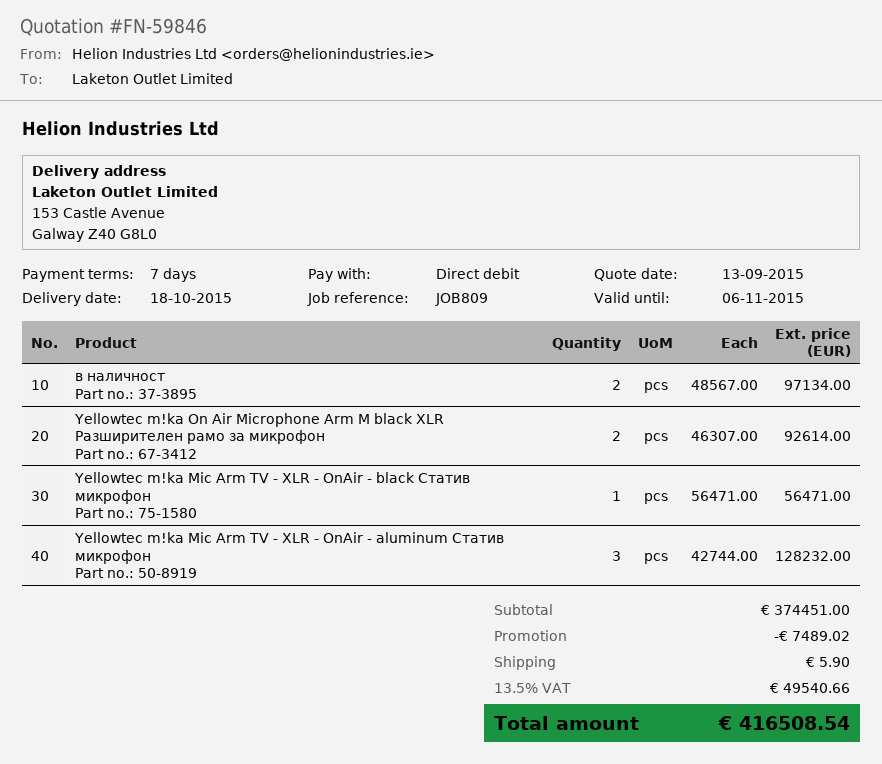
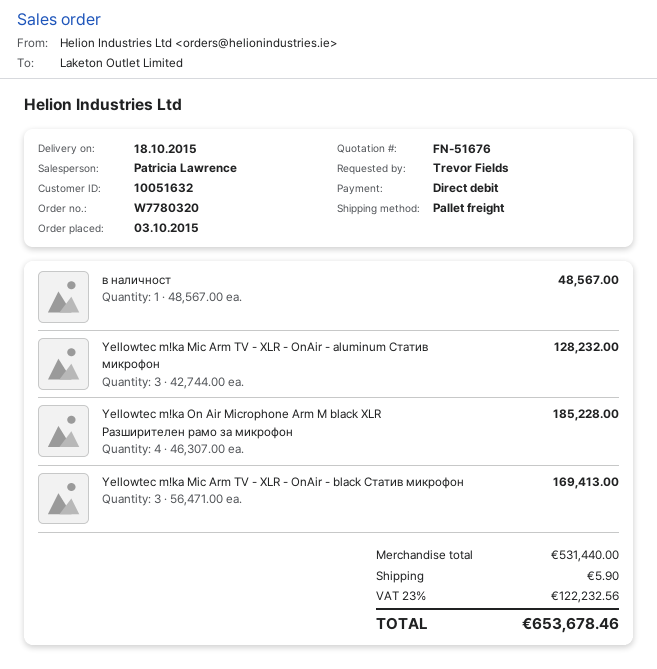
quote number: FN-59846 -> FN-51676
в наличност: 2 x 48567.00 = 97134.00 -> 1 x 48567.00 = 48567.00
Yellowtec m!ka On Air Microphone Arm M black XLR Разширителен рамо за микрофон: 2 x 46307.00 = 92614.00 -> 4 x 46307.00 = 185228.00
Yellowtec m!ka Mic Arm TV - XLR - OnAir - black Статив микрофон: 1 x 56471.00 = 56471.00 -> 3 x 56471.00 = 169413.00
subtotal: 374451.00 -> 531440.00
discount: 7489.02 -> none
tax: 13.5% = 49540.66 -> 23% = 122232.56
total: 416508.54 -> 653678.46

